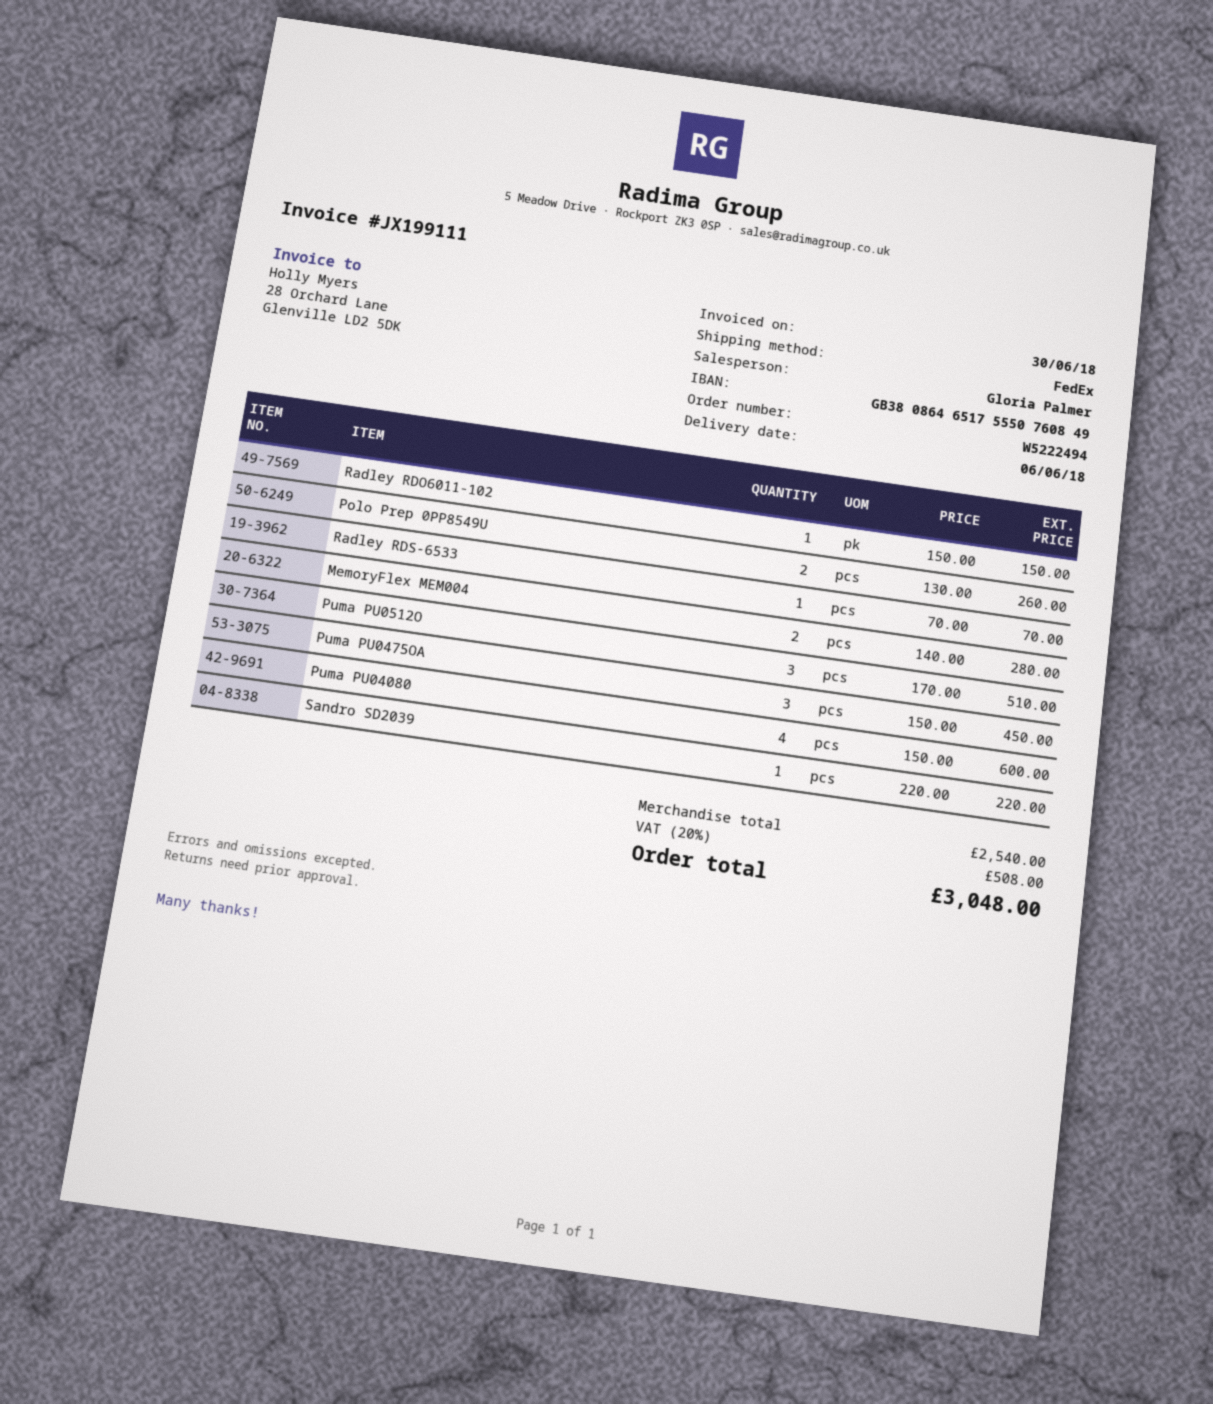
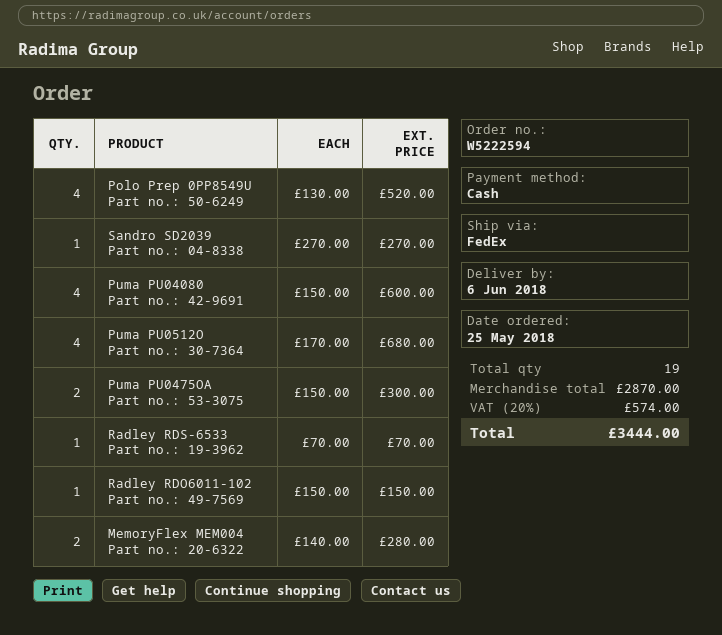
order number: W5222494 -> W5222594
Polo Prep 0PP8549U: 2 x 130.00 = 260.00 -> 4 x 130.00 = 520.00
Puma PU0512O: 3 x 170.00 = 510.00 -> 4 x 170.00 = 680.00
Puma PU0475OA: 3 x 150.00 = 450.00 -> 2 x 150.00 = 300.00
Sandro SD2039: 1 x 220.00 = 220.00 -> 1 x 270.00 = 270.00
subtotal: 2540.00 -> 2870.00
tax: 20% = 508.00 -> 20% = 574.00
total: 3048.00 -> 3444.00

